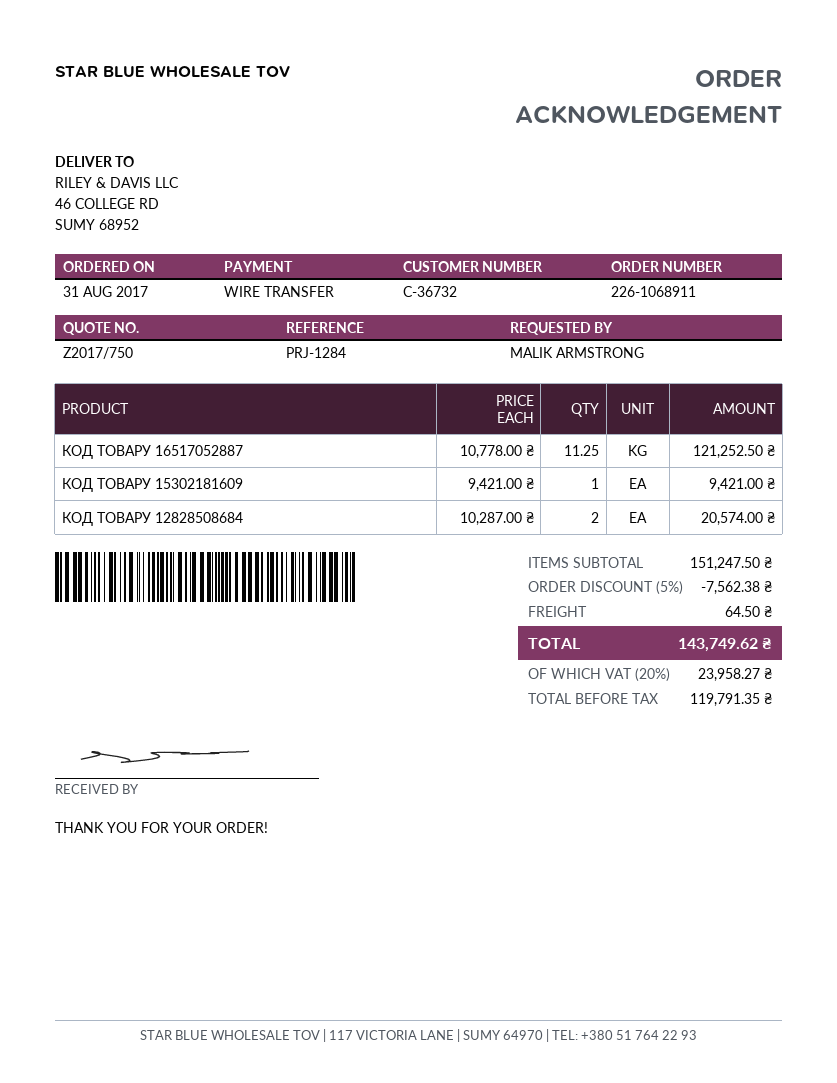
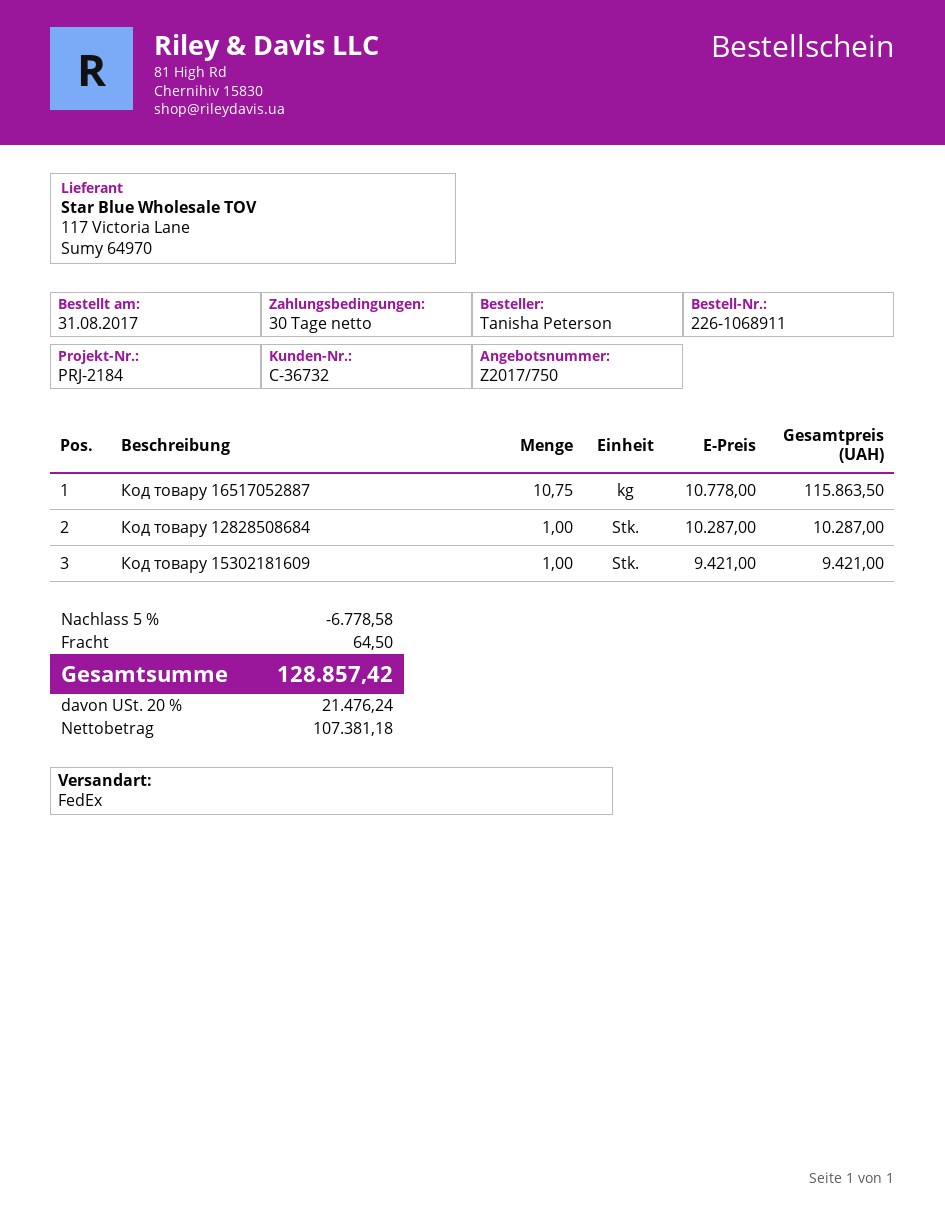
reference: PRJ-1284 -> PRJ-2184
ordered by: MALIK ARMSTRONG -> Tanisha Peterson
КОД ТОВАРУ 16517052887: 11.25 x 10778.00 = 121252.50 -> 10.75 x 10778.00 = 115863.50
КОД ТОВАРУ 12828508684: 2 x 10287.00 = 20574.00 -> 1 x 10287.00 = 10287.00
discount: 5% = 7562.38 -> 5% = 6778.58
net: 119791.35 -> 107381.18
tax: 20% = 23958.27 -> 20% = 21476.24
total: 143749.62 -> 128857.42

